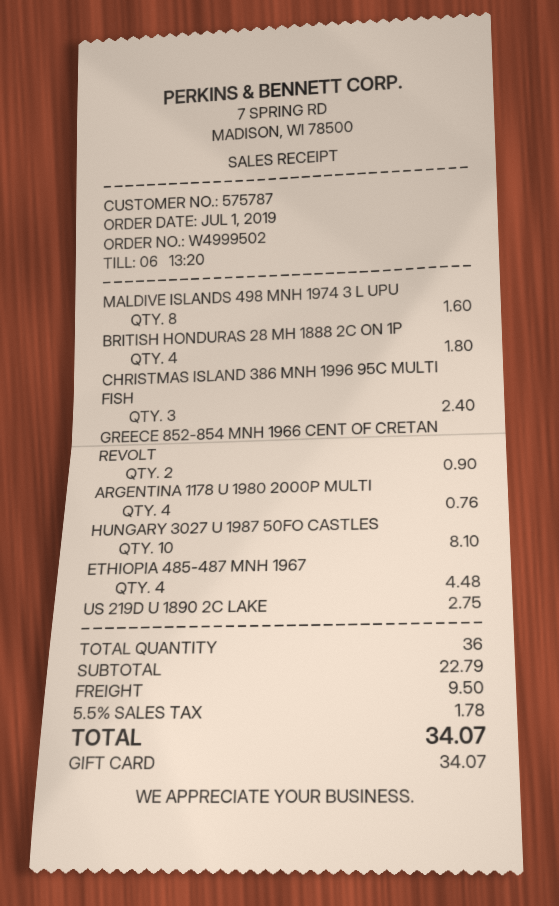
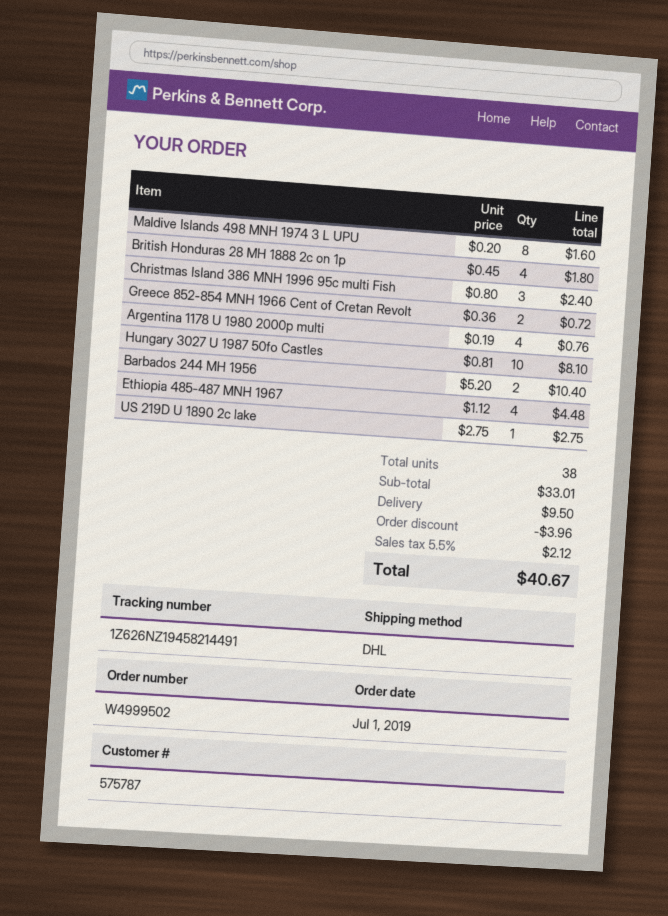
GREECE 852-854 MNH 1966 CENT OF CRETAN REVOLT: 2 for 0.90 -> 2 for 0.72
Barbados 244 MH 1956: none -> 2 for 10.40
total quantity: 36 -> 38
subtotal: 22.79 -> 33.01
discount: none -> 3.96
tax: 5.5% = 1.78 -> 5.5% = 2.12
total: 34.07 -> 40.67

